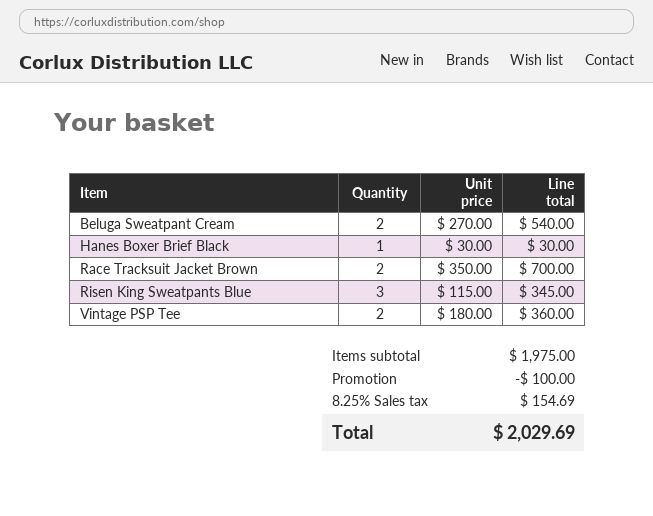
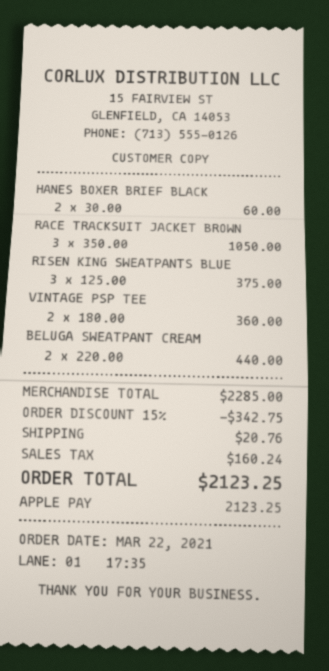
Beluga Sweatpant Cream: 2 x 270.00 = 540.00 -> 2 x 220.00 = 440.00
Hanes Boxer Brief Black: 1 x 30.00 = 30.00 -> 2 x 30.00 = 60.00
Race Tracksuit Jacket Brown: 2 x 350.00 = 700.00 -> 3 x 350.00 = 1050.00
Risen King Sweatpants Blue: 3 x 115.00 = 345.00 -> 3 x 125.00 = 375.00
subtotal: 1975.00 -> 2285.00
discount: 100.00 -> 342.75
shipping: none -> 20.76
tax: 154.69 -> 160.24
total: 2029.69 -> 2123.25

